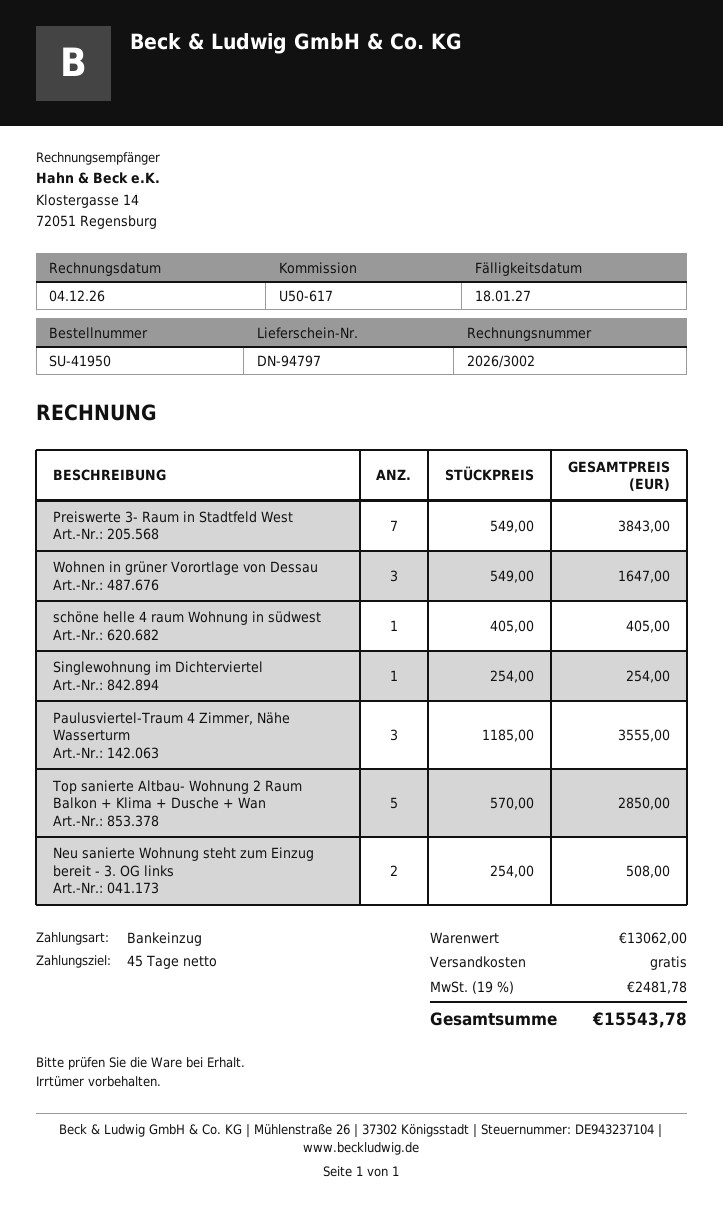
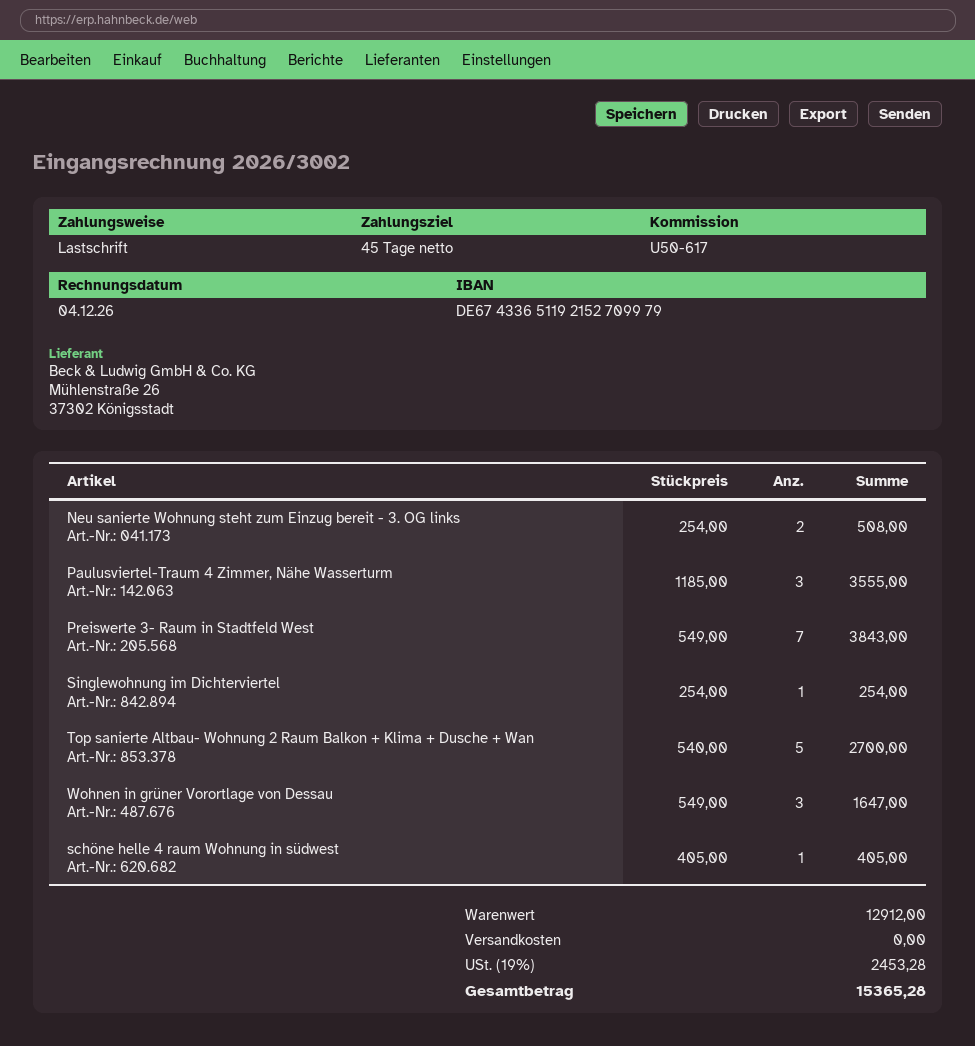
Top sanierte Altbau- Wohnung 2 Raum Balkon + Klima + Dusche + Wan: 5 x 570.00 = 2850.00 -> 5 x 540.00 = 2700.00
subtotal: 13062.00 -> 12912.00
tax: 19% = 2481.78 -> 19% = 2453.28
total: 15543.78 -> 15365.28

